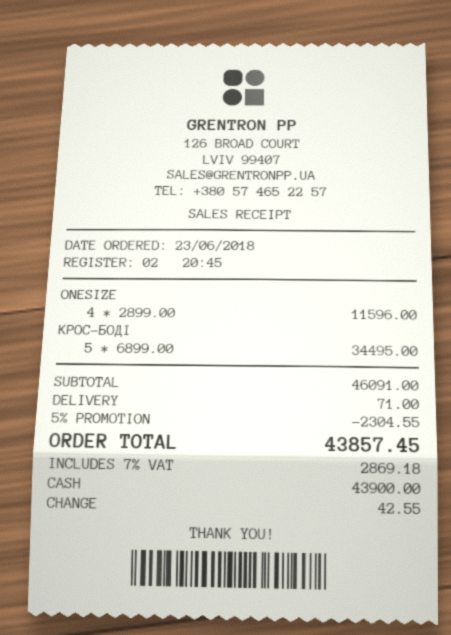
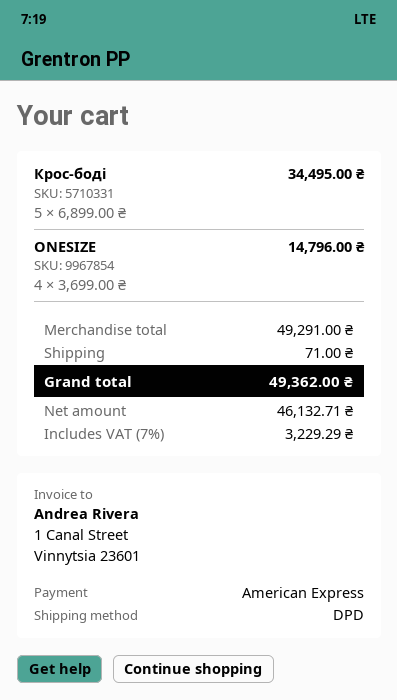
payment method: cash -> American Express
ONESIZE: 4 x 2899.00 = 11596.00 -> 4 x 3699.00 = 14796.00
subtotal: 46091.00 -> 49291.00
discount: 5% = 2304.55 -> none
tax: 7% = 2869.18 -> 7% = 3229.29
total: 43857.45 -> 49362.00

